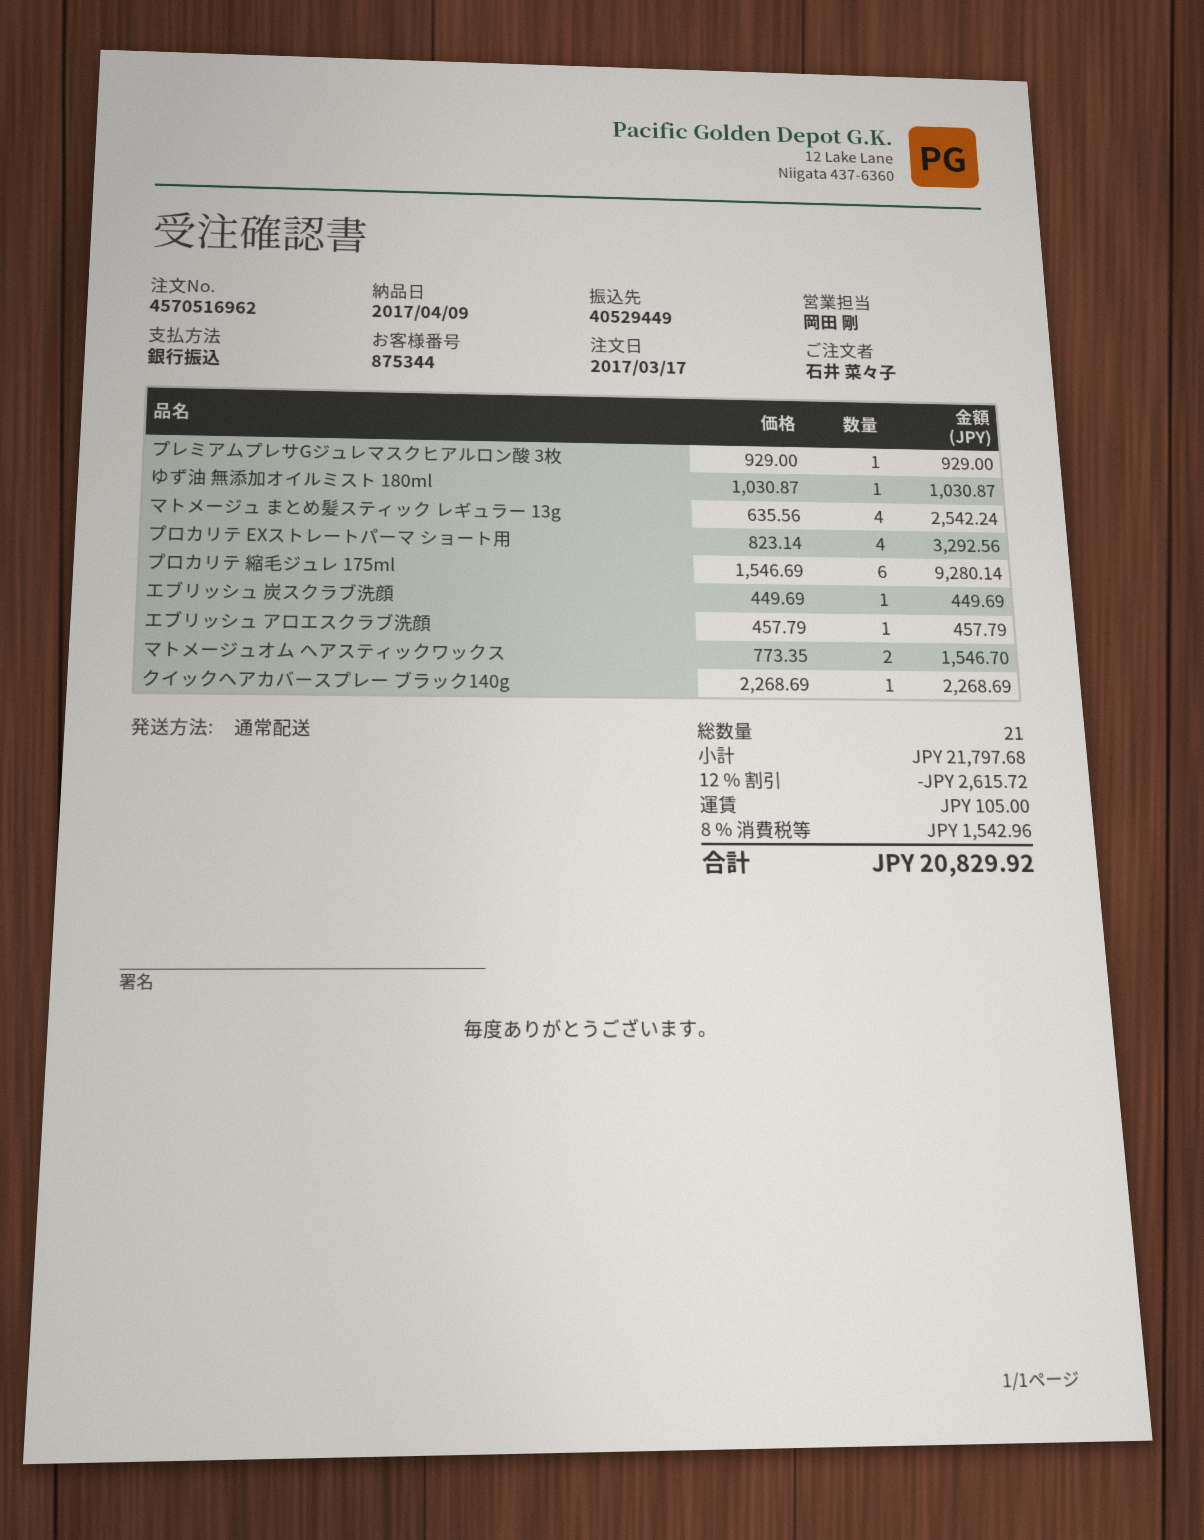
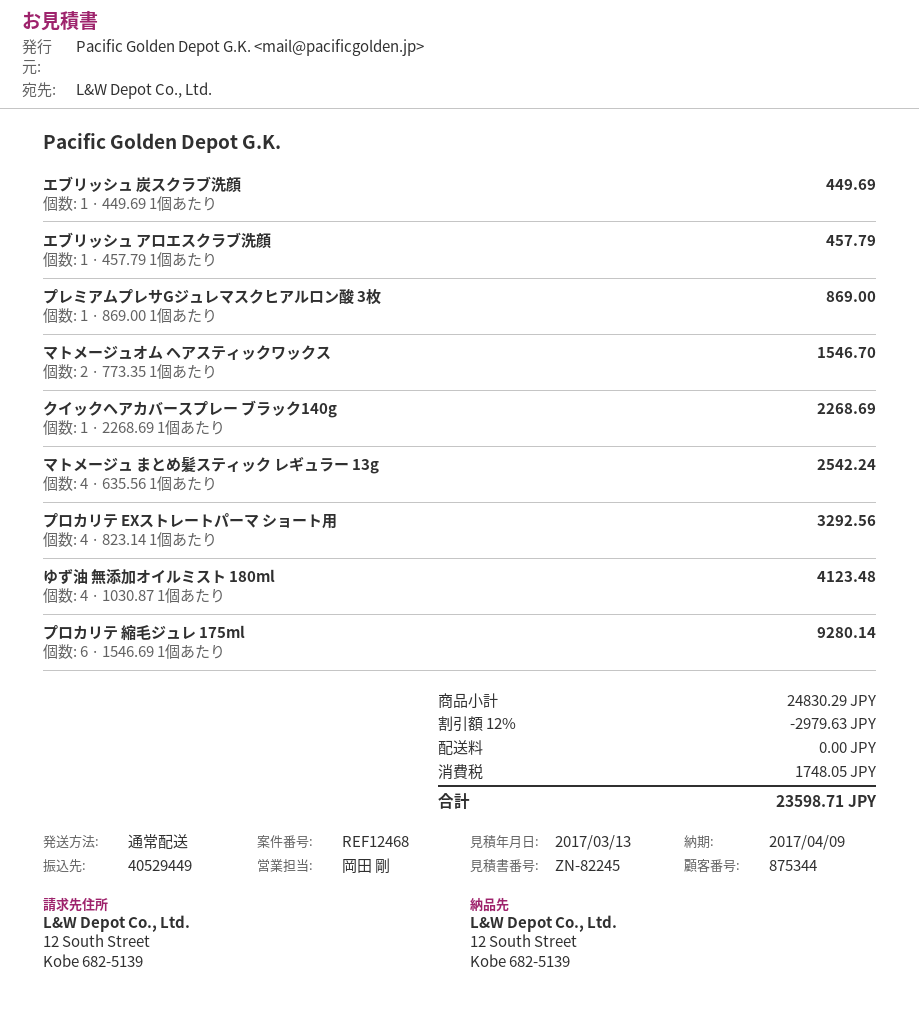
プレミアムプレサGジュレマスクヒアルロン酸 3枚: 1 x 929.00 = 929.00 -> 1 x 869.00 = 869.00
ゆず油 無添加オイルミスト 180ml: 1 x 1030.87 = 1030.87 -> 4 x 1030.87 = 4123.48
subtotal: 21797.68 -> 24830.29
discount: 12% = 2615.72 -> 12% = 2979.63
shipping: 105.00 -> 0.00
tax: 1542.96 -> 1748.05
total: 20829.92 -> 23598.71

